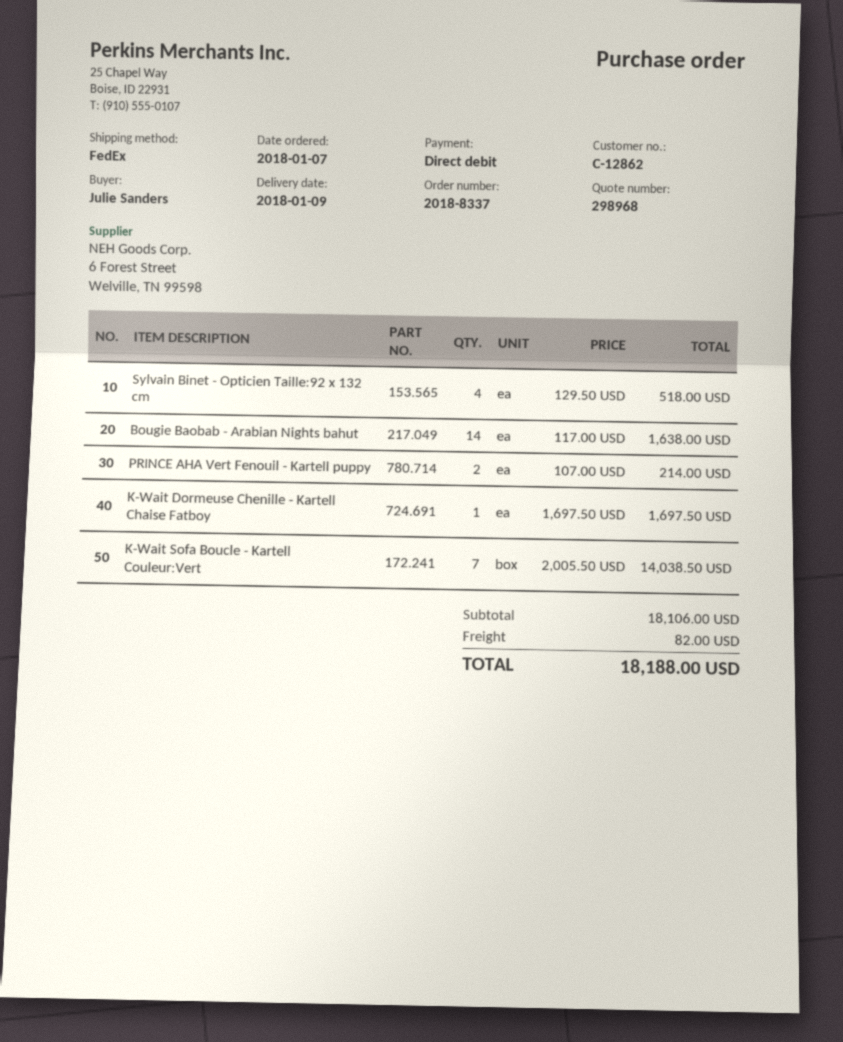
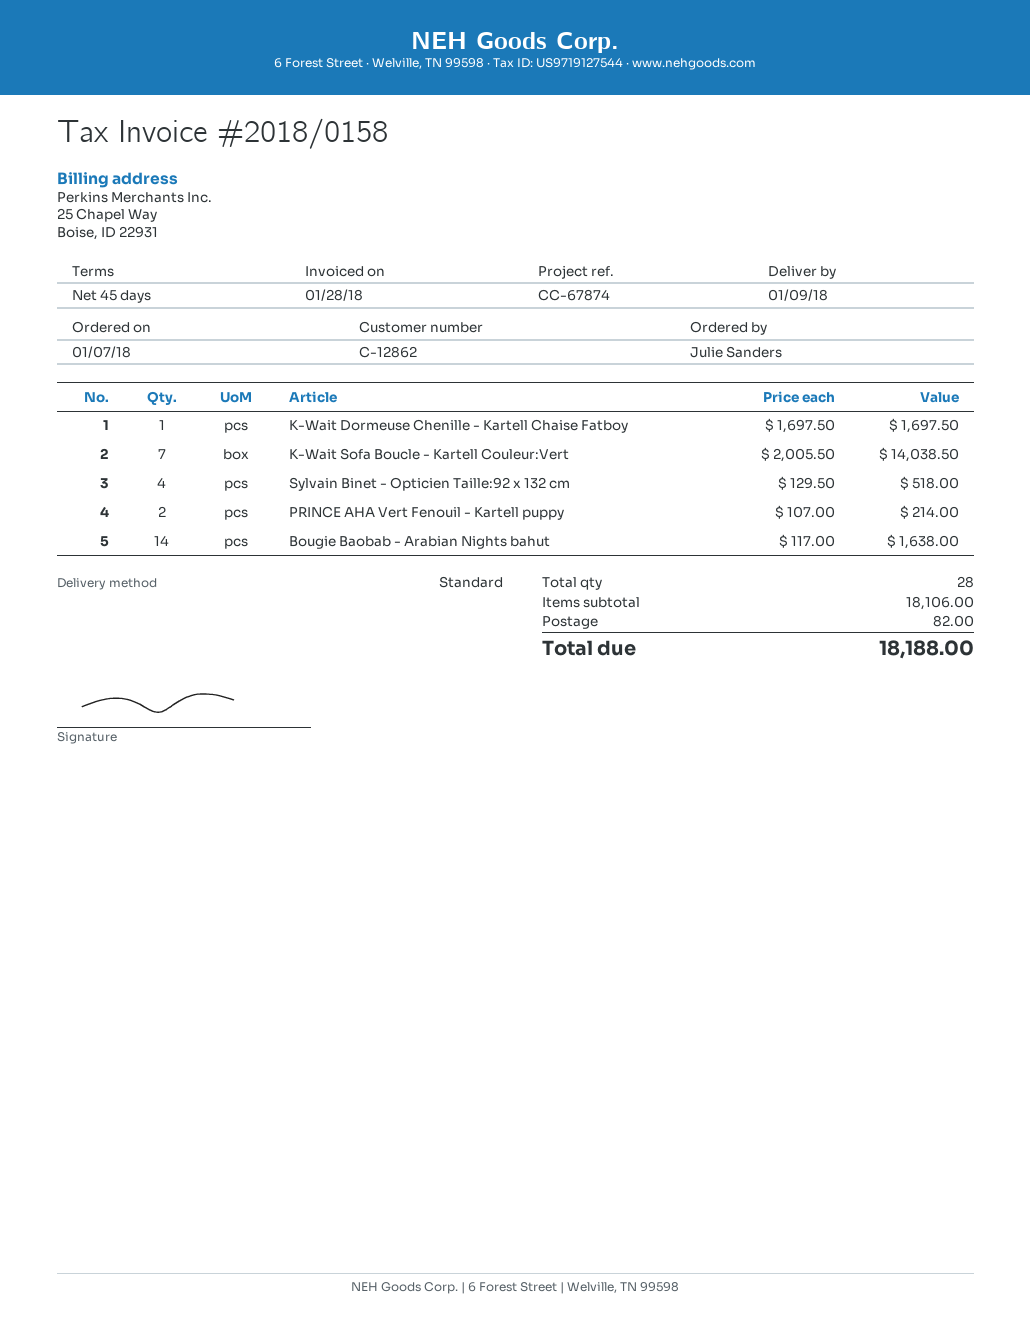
shipping method: FedEx -> standard

